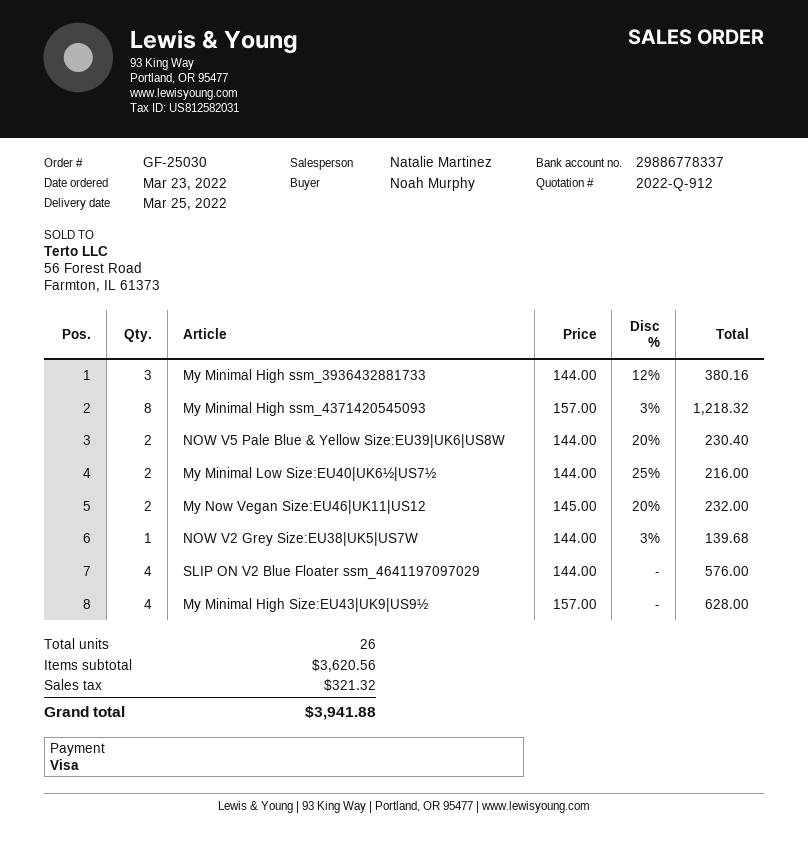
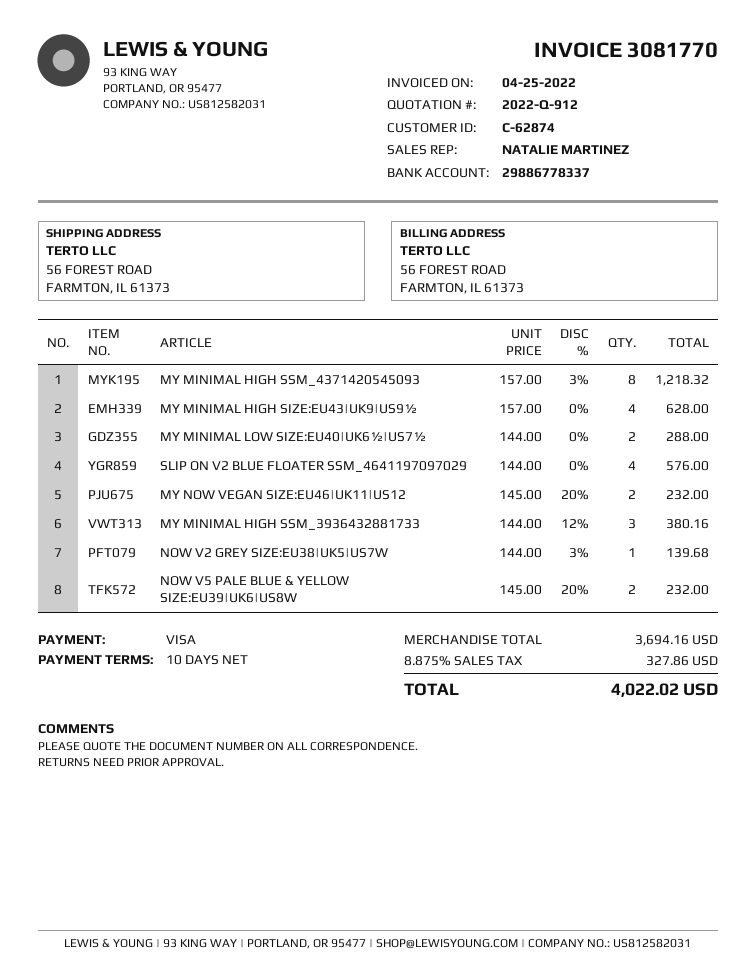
NOW V5 Pale Blue & Yellow Size:EU39|UK6|US8W: 2 x 144.00 - 20% = 230.40 -> 2 x 145.00 - 20% = 232.00
My Minimal Low Size:EU40|UK6½|US7½: 2 x 144.00 - 25% = 216.00 -> 2 x 144.00 = 288.00
subtotal: 3620.56 -> 3694.16
tax: 321.32 -> 327.86
total: 3941.88 -> 4022.02

